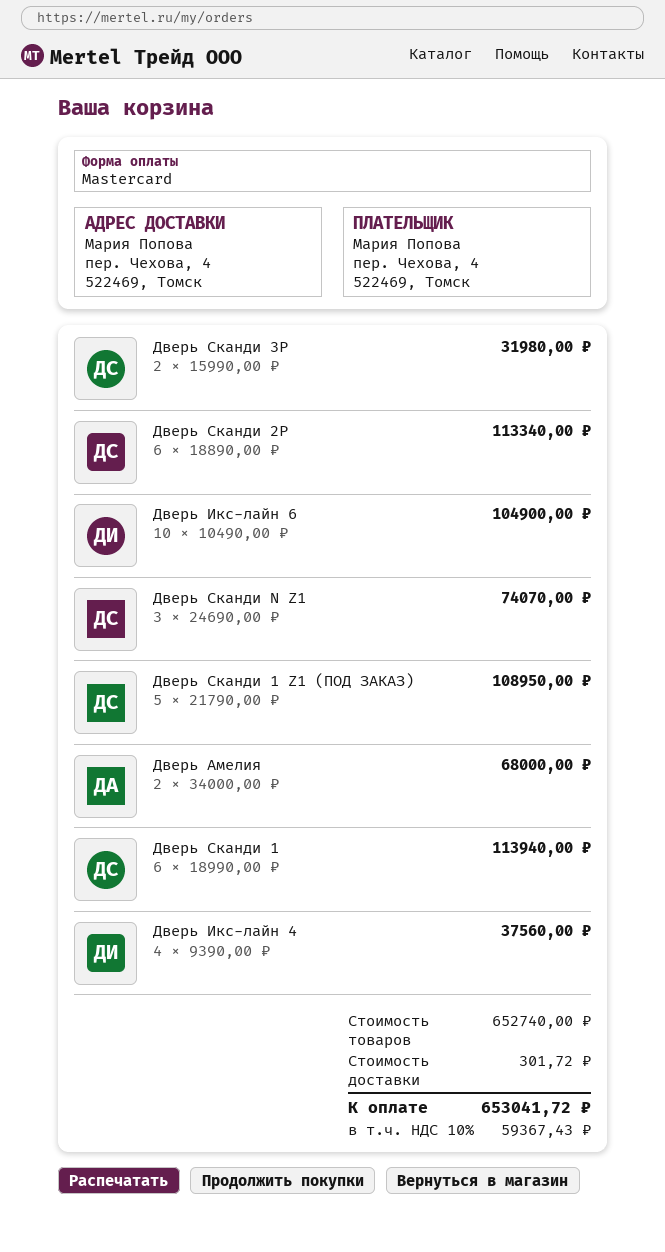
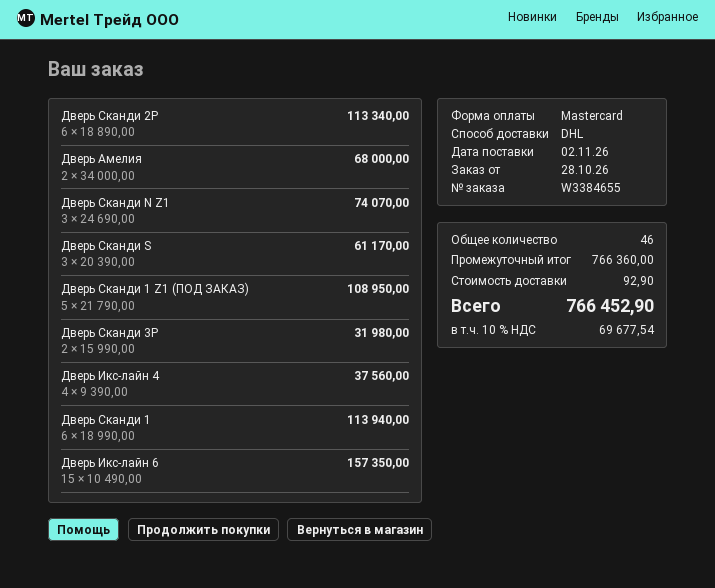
Дверь Икс-лайн 6: 10 x 10490.00 = 104900.00 -> 15 x 10490.00 = 157350.00
Дверь Сканди S: none -> 3 x 20390.00 = 61170.00
subtotal: 652740.00 -> 766360.00
shipping: 301.72 -> 92.90
tax: 10% = 59367.43 -> 10% = 69677.54
total: 653041.72 -> 766452.90

